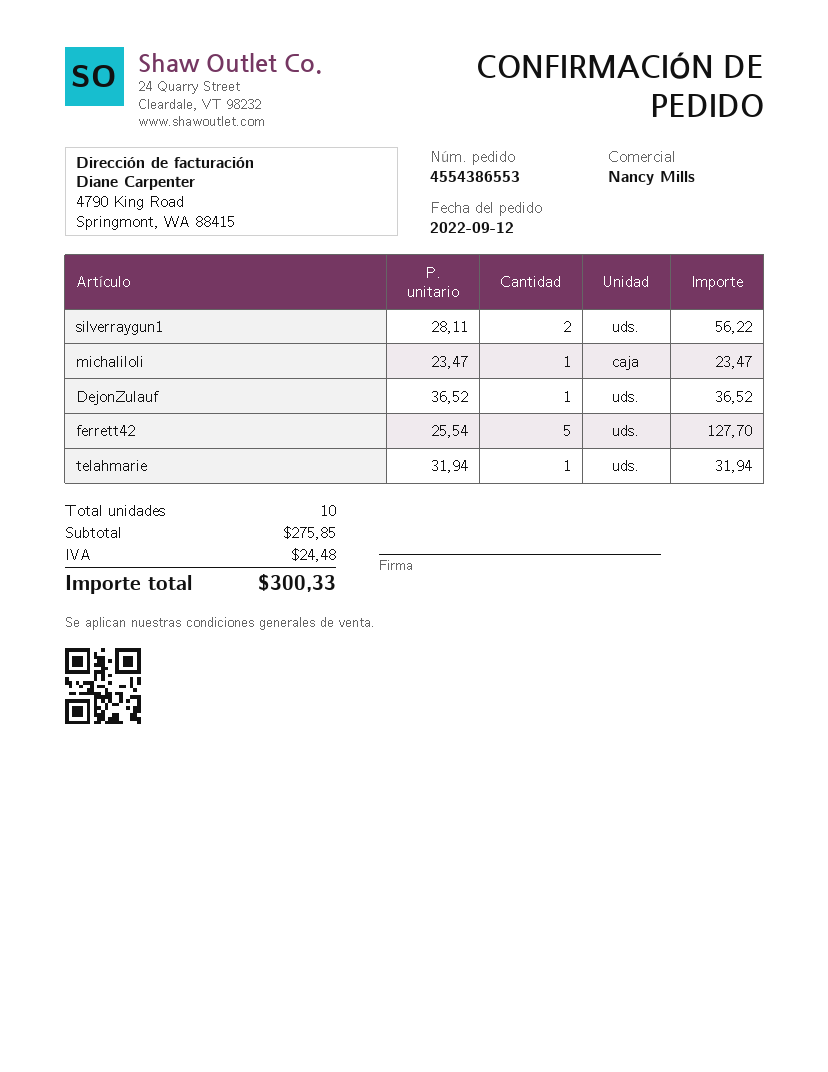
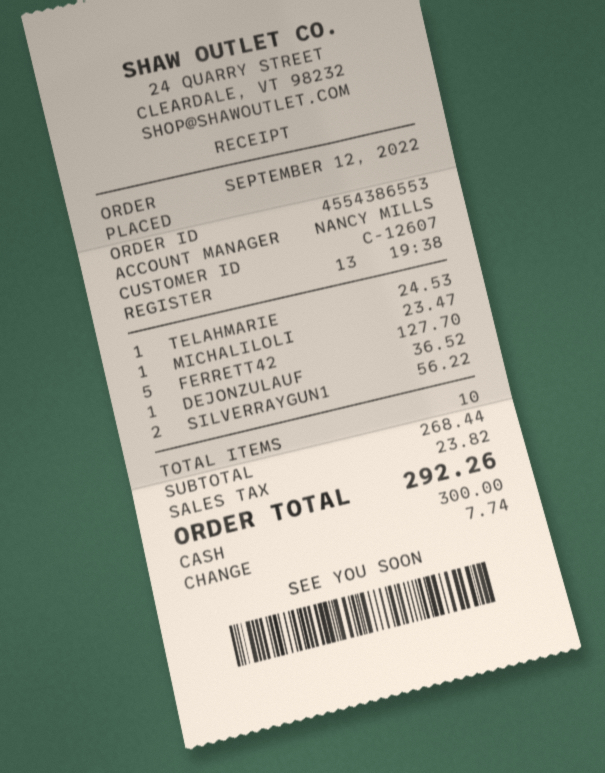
telahmarie: 1 for 31.94 -> 1 for 24.53
subtotal: 275.85 -> 268.44
tax: 24.48 -> 23.82
total: 300.33 -> 292.26

